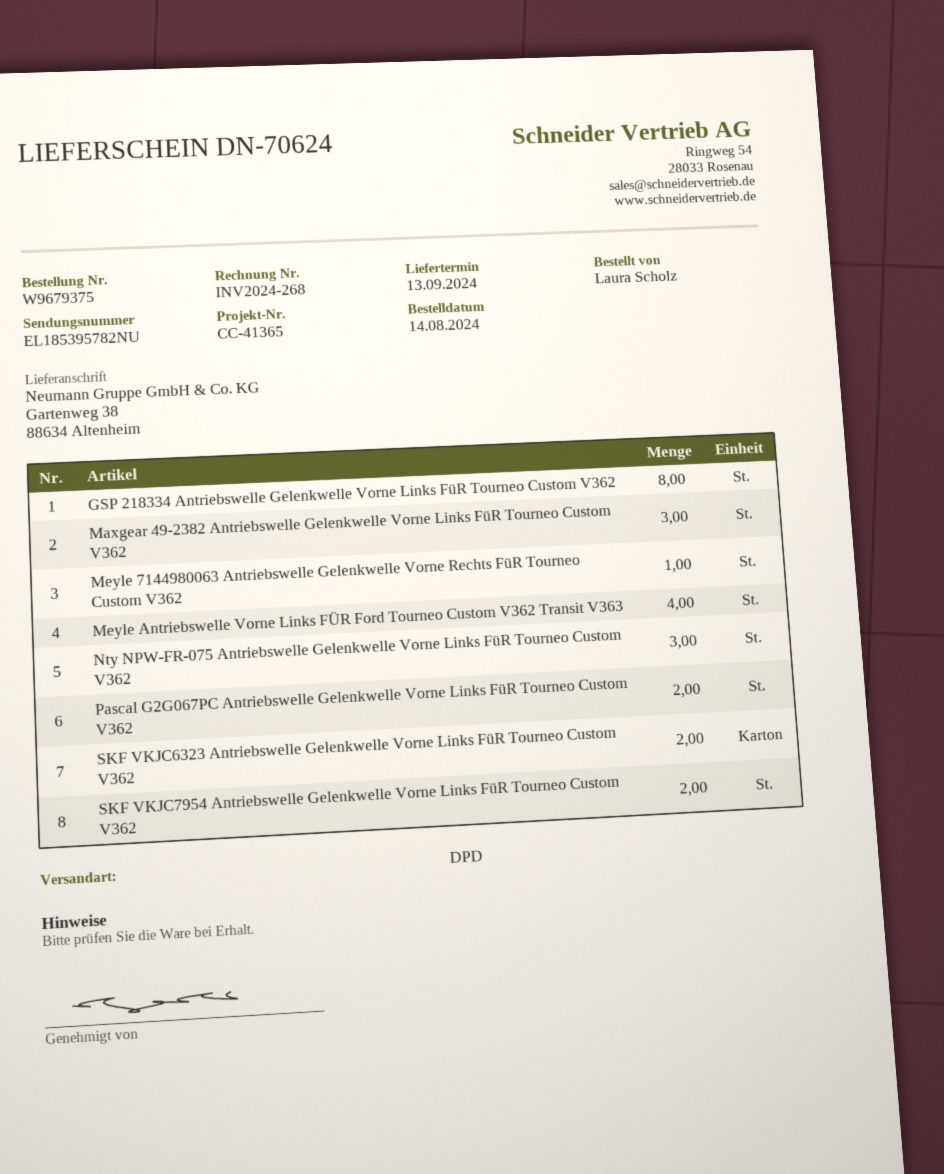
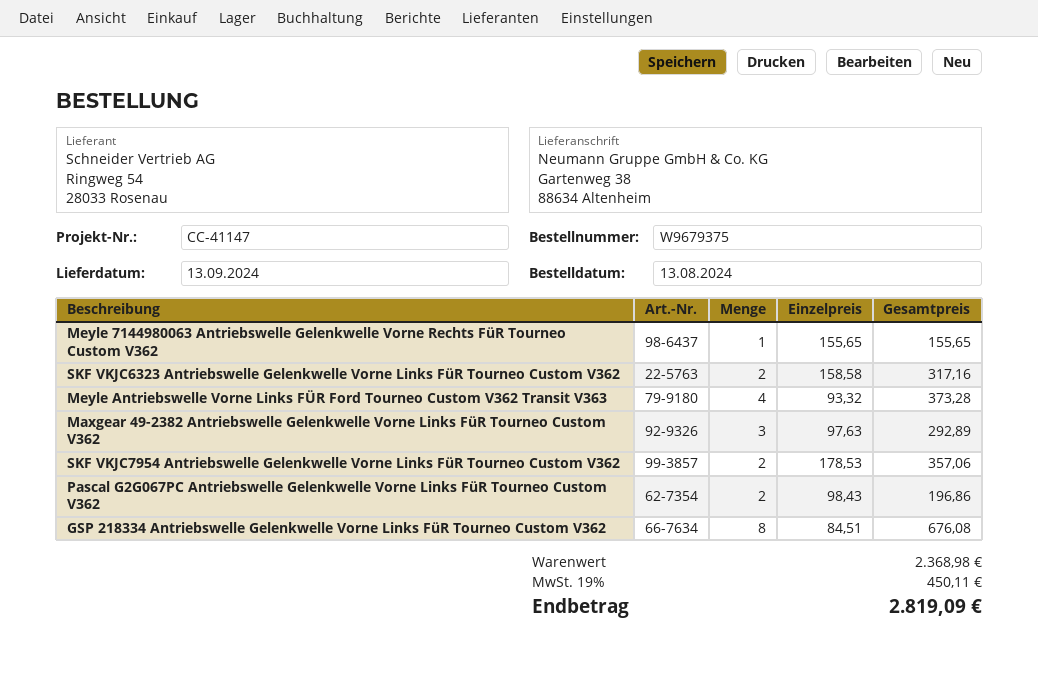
order date: 2024-08-14 -> 2024-08-13
reference: CC-41365 -> CC-41147
Nty NPW-FR-075 Antriebswelle Gelenkwelle Vorne Links FüR Tourneo Custom V362: 3 -> none

